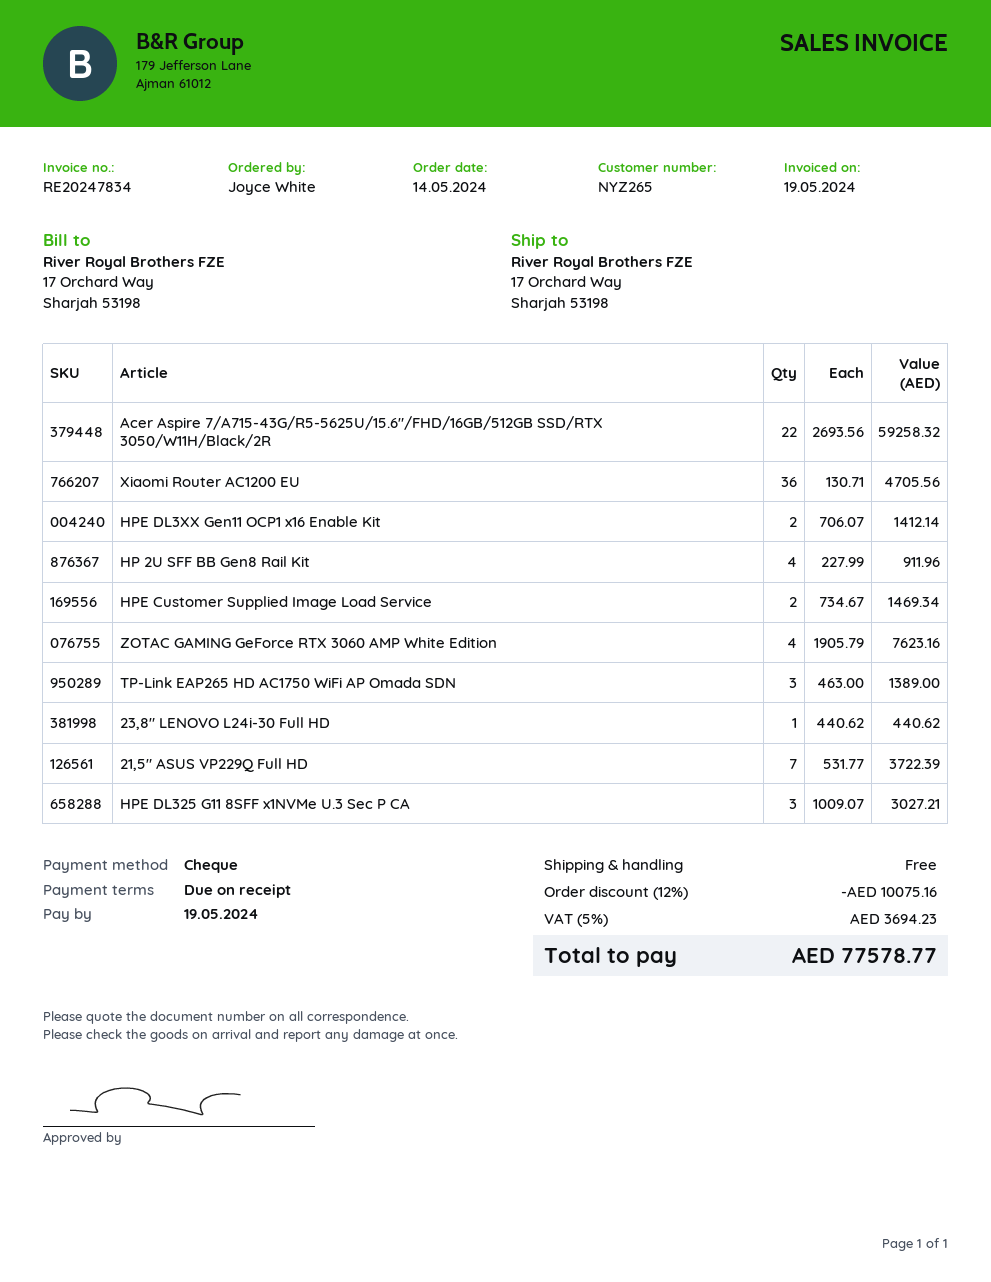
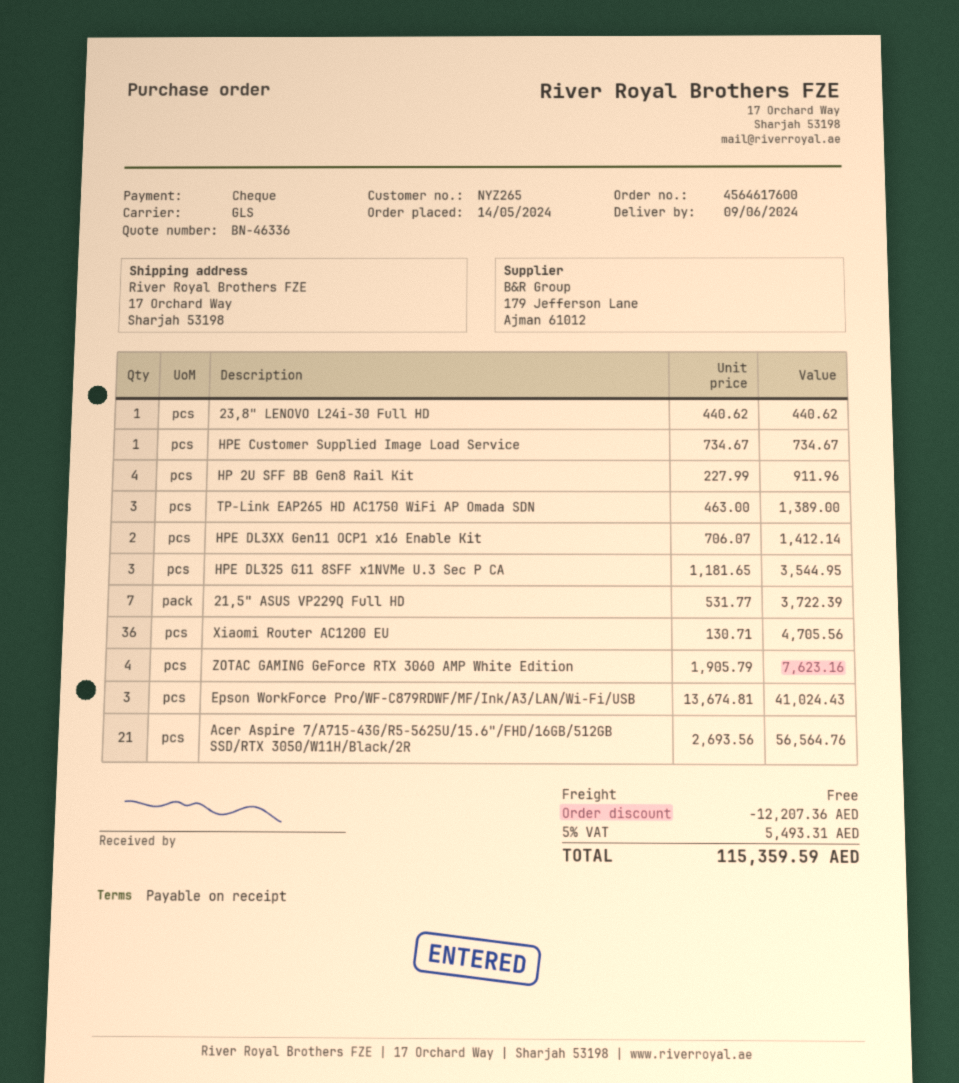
Acer Aspire 7/A715-43G/R5-5625U/15.6"/FHD/16GB/512GB SSD/RTX 3050/W11H/Black/2R: 22 x 2693.56 = 59258.32 -> 21 x 2693.56 = 56564.76
HPE Customer Supplied Image Load Service: 2 x 734.67 = 1469.34 -> 1 x 734.67 = 734.67
HPE DL325 G11 8SFF x1NVMe U.3 Sec P CA: 3 x 1009.07 = 3027.21 -> 3 x 1181.65 = 3544.95
Epson WorkForce Pro/WF-C879RDWF/MF/Ink/A3/LAN/Wi-Fi/USB: none -> 3 x 13674.81 = 41024.43
discount: 10075.16 -> 12207.36
tax: 5% = 3694.23 -> 5% = 5493.31
total: 77578.77 -> 115359.59

